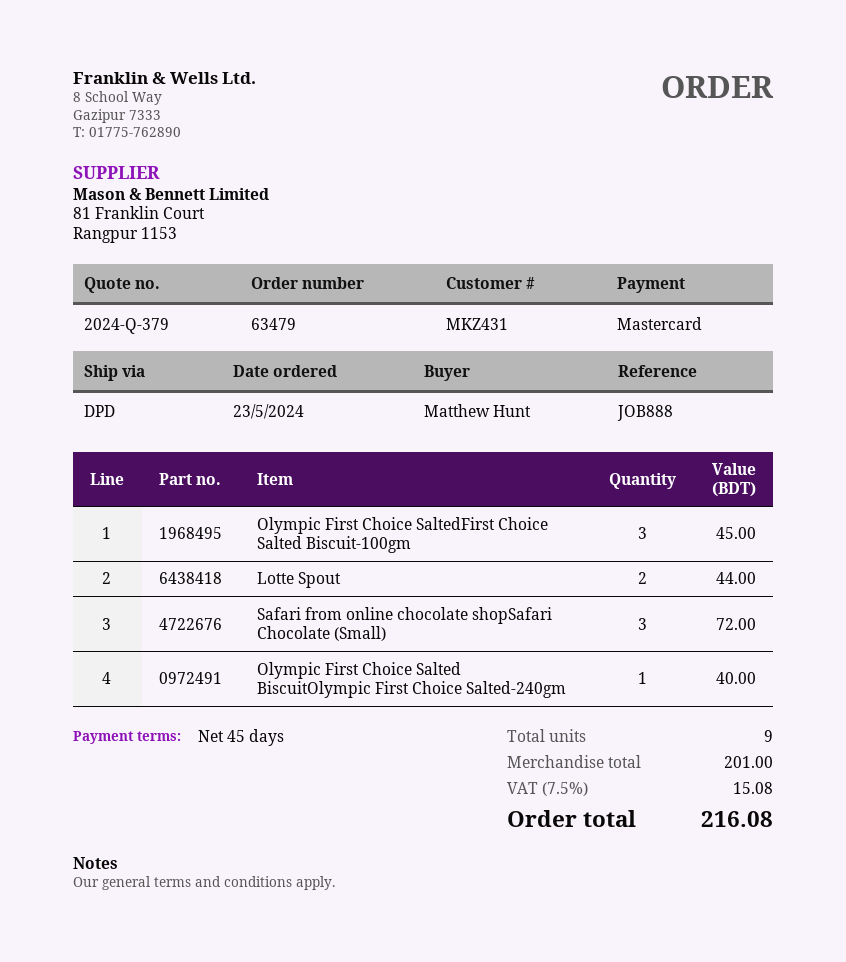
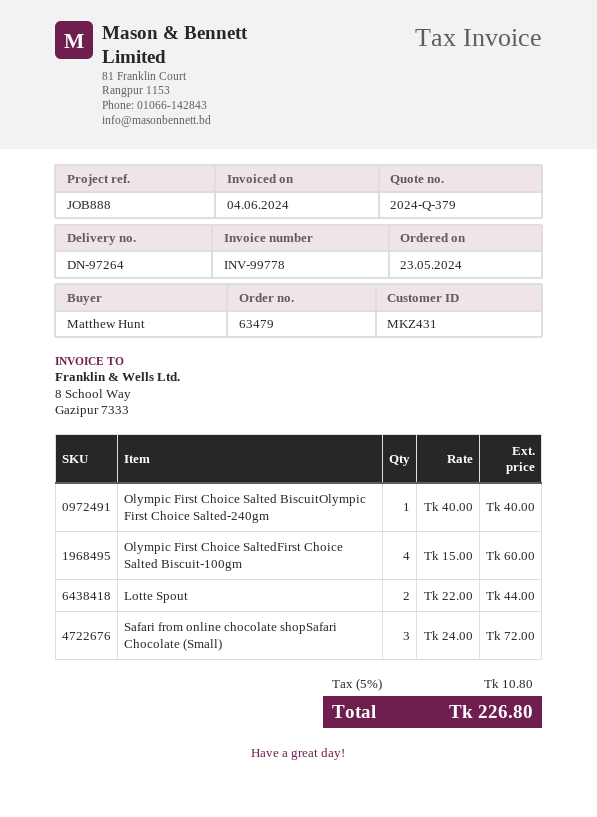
Olympic First Choice SaltedFirst Choice Salted Biscuit-100gm: 3 for 45.00 -> 4 for 60.00
tax: 7.5% = 15.08 -> 5% = 10.80
total: 216.08 -> 226.80

